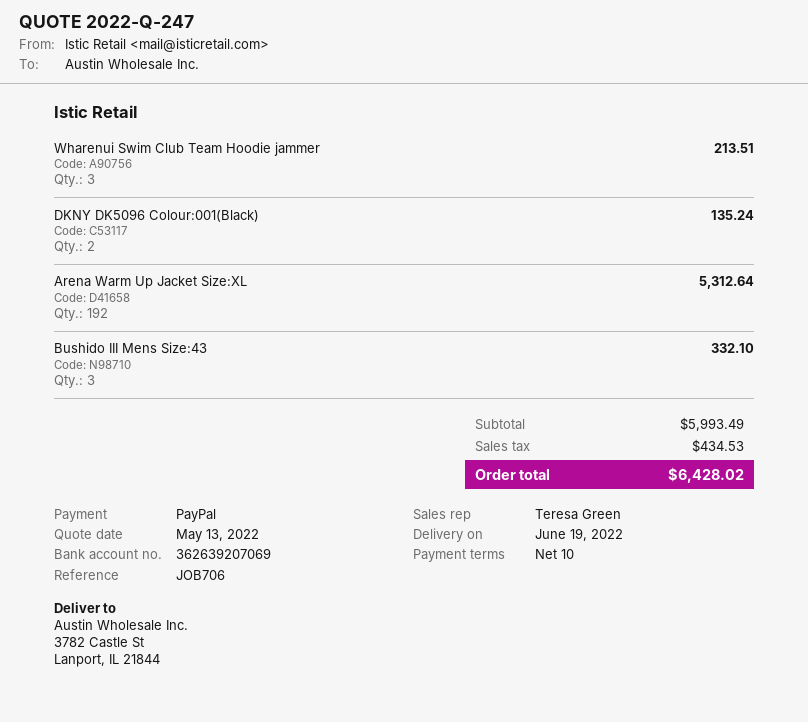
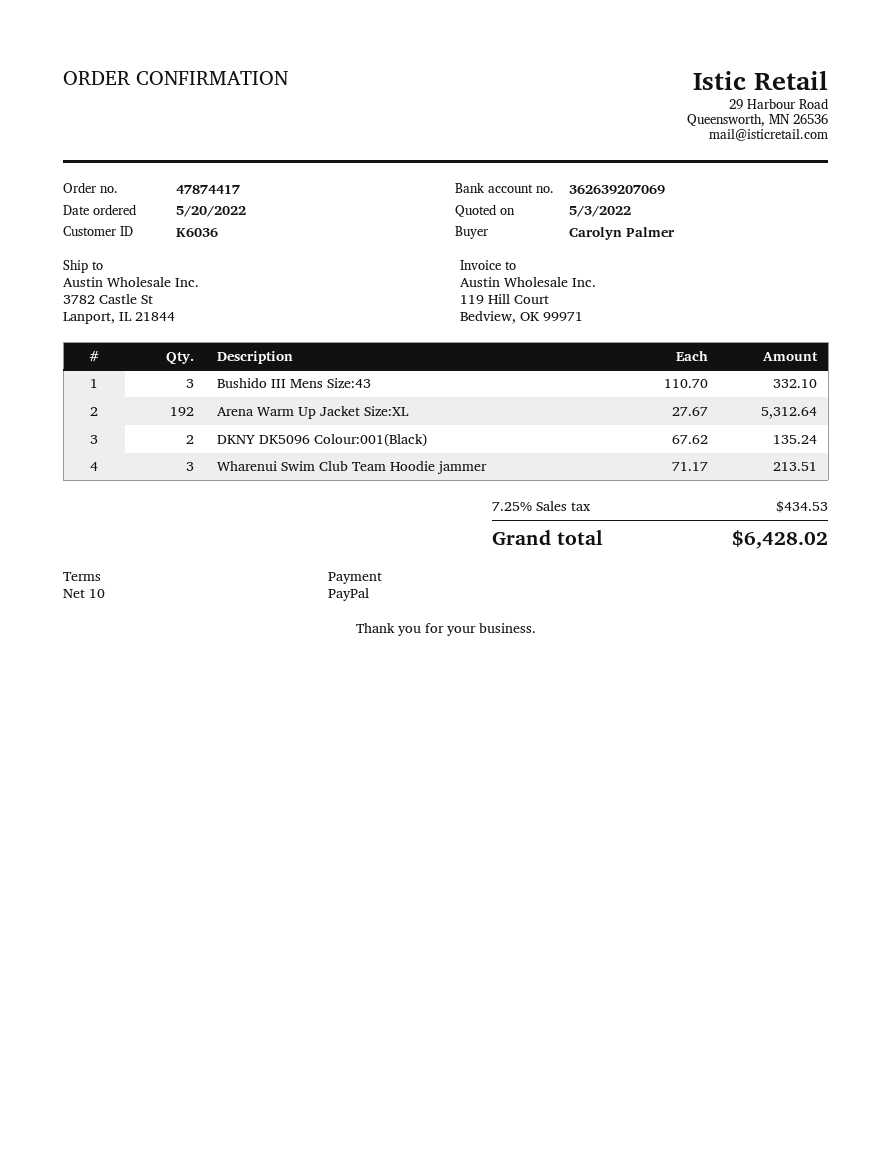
quote date: 2022-05-13 -> 2022-05-03

